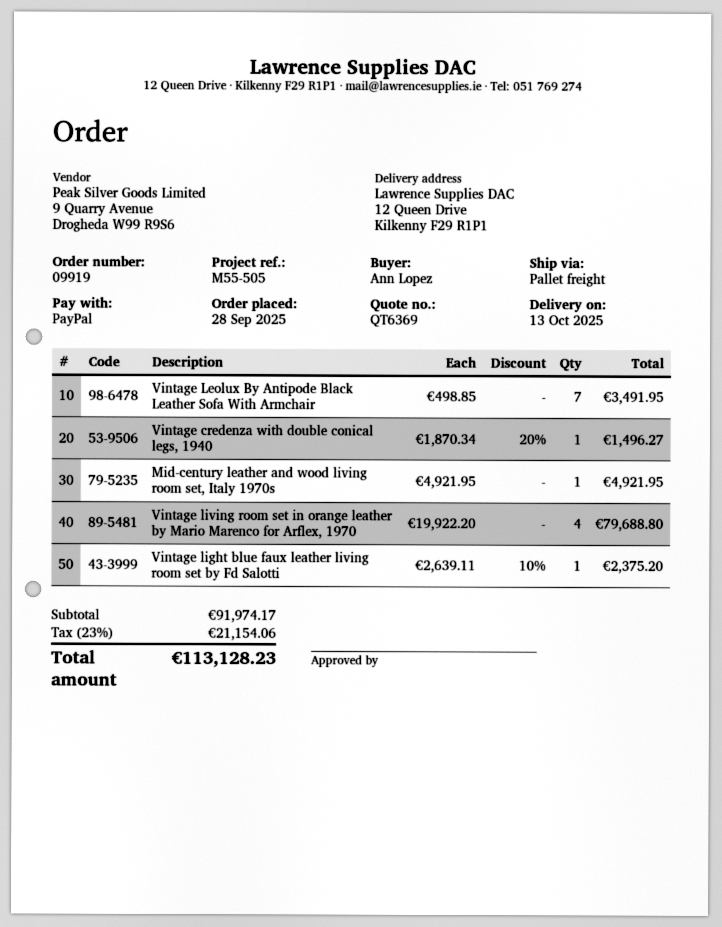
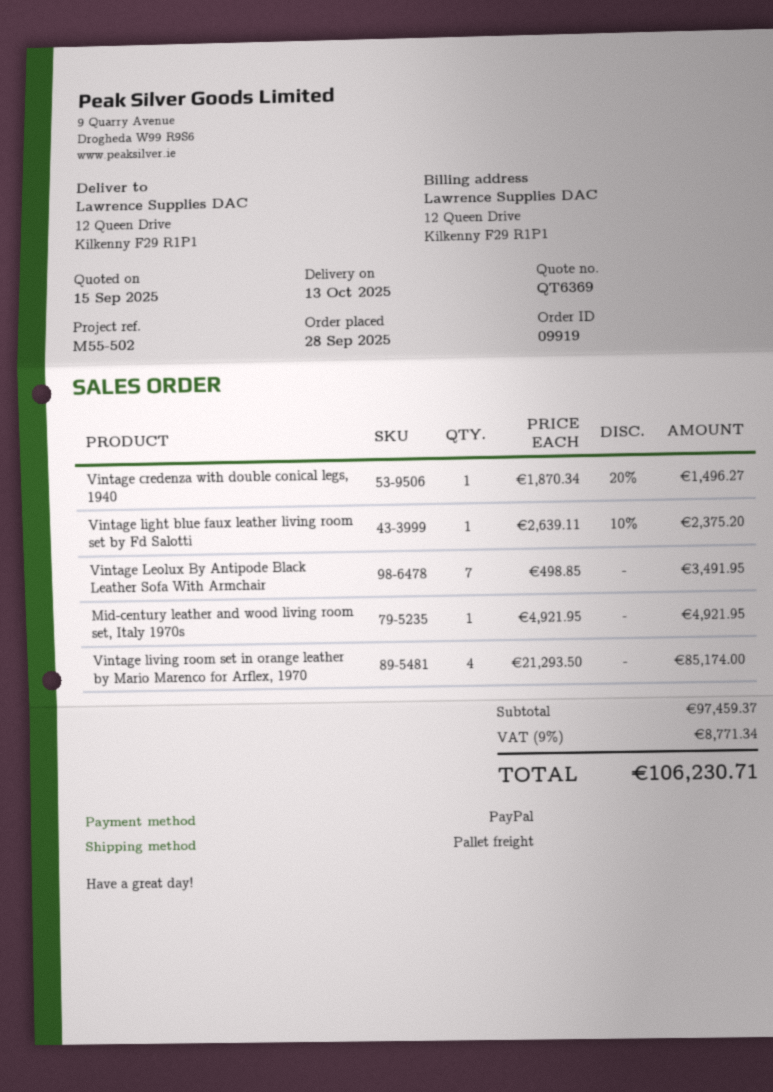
reference: M55-505 -> M55-502
Vintage living room set in orange leather by Mario Marenco for Arflex, 1970: 4 x 19922.20 = 79688.80 -> 4 x 21293.50 = 85174.00
subtotal: 91974.17 -> 97459.37
tax: 23% = 21154.06 -> 9% = 8771.34
total: 113128.23 -> 106230.71

